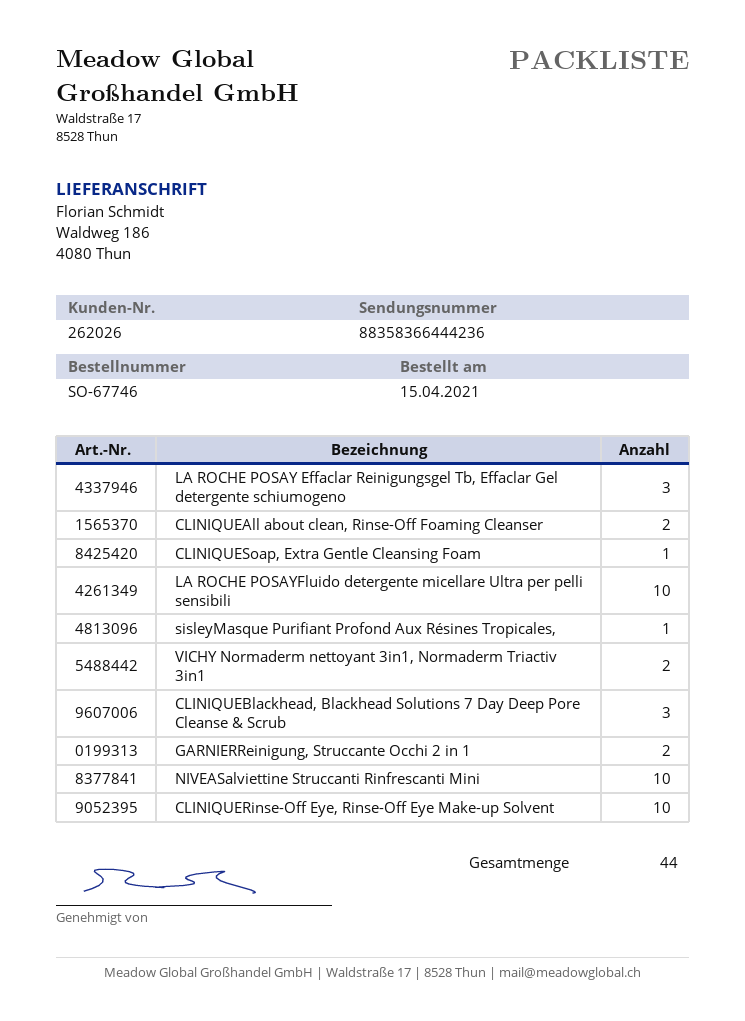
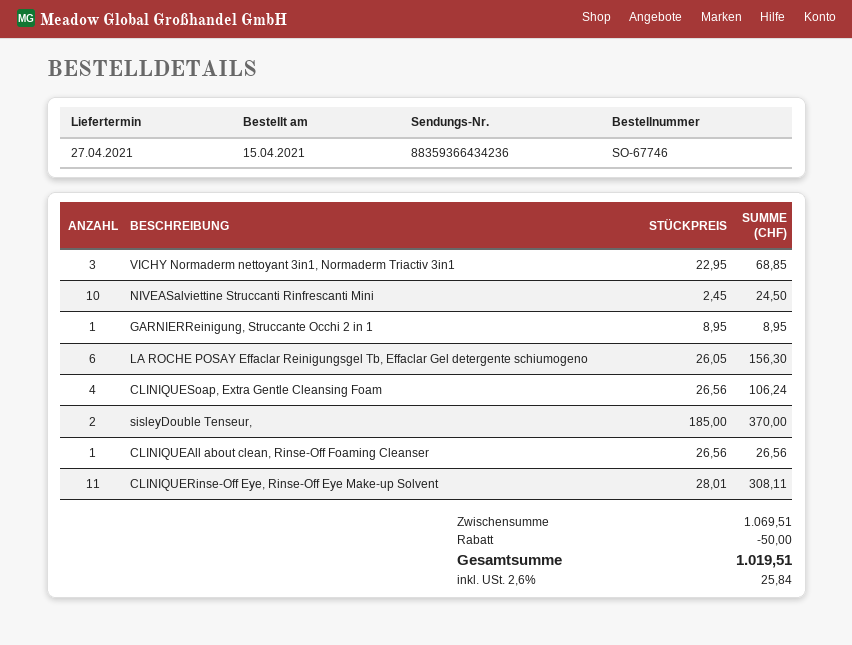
tracking number: 88358366444236 -> 88359366434236
LA ROCHE POSAY Effaclar Reinigungsgel Tb, Effaclar Gel detergente schiumogeno: 3 -> 6
CLINIQUEAll about clean, Rinse-Off Foaming Cleanser: 2 -> 1
CLINIQUESoap, Extra Gentle Cleansing Foam: 1 -> 4
LA ROCHE POSAYFluido detergente micellare Ultra per pelli sensibili: 10 -> none
sisleyMasque Purifiant Profond Aux Résines Tropicales,: 1 -> none
VICHY Normaderm nettoyant 3in1, Normaderm Triactiv 3in1: 2 -> 3
CLINIQUEBlackhead, Blackhead Solutions 7 Day Deep Pore Cleanse & Scrub: 3 -> none
GARNIERReinigung, Struccante Occhi 2 in 1: 2 -> 1
CLINIQUERinse-Off Eye, Rinse-Off Eye Make-up Solvent: 10 -> 11
sisleyDouble Tenseur,: none -> 2

